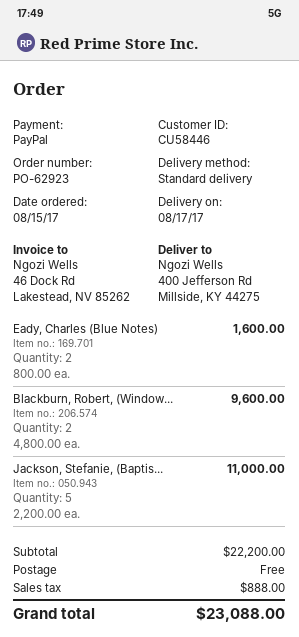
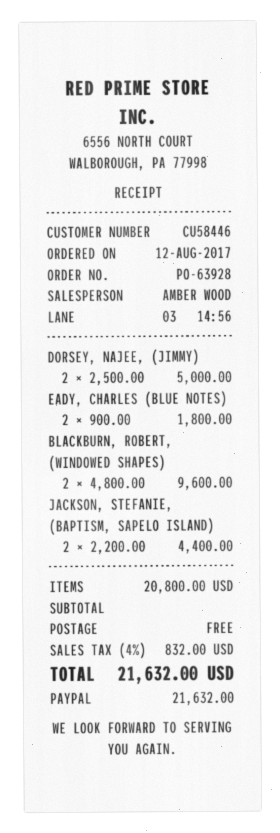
order number: PO-62923 -> PO-63928
order date: 2017-08-15 -> 2017-08-12
Eady, Charles (Blue Notes): 2 x 800.00 = 1600.00 -> 2 x 900.00 = 1800.00
Jackson, Stefanie, (Baptis...: 5 x 2200.00 = 11000.00 -> 2 x 2200.00 = 4400.00
DORSEY, NAJEE, (JIMMY): none -> 2 x 2500.00 = 5000.00
subtotal: 22200.00 -> 20800.00
tax: 888.00 -> 832.00
total: 23088.00 -> 21632.00

